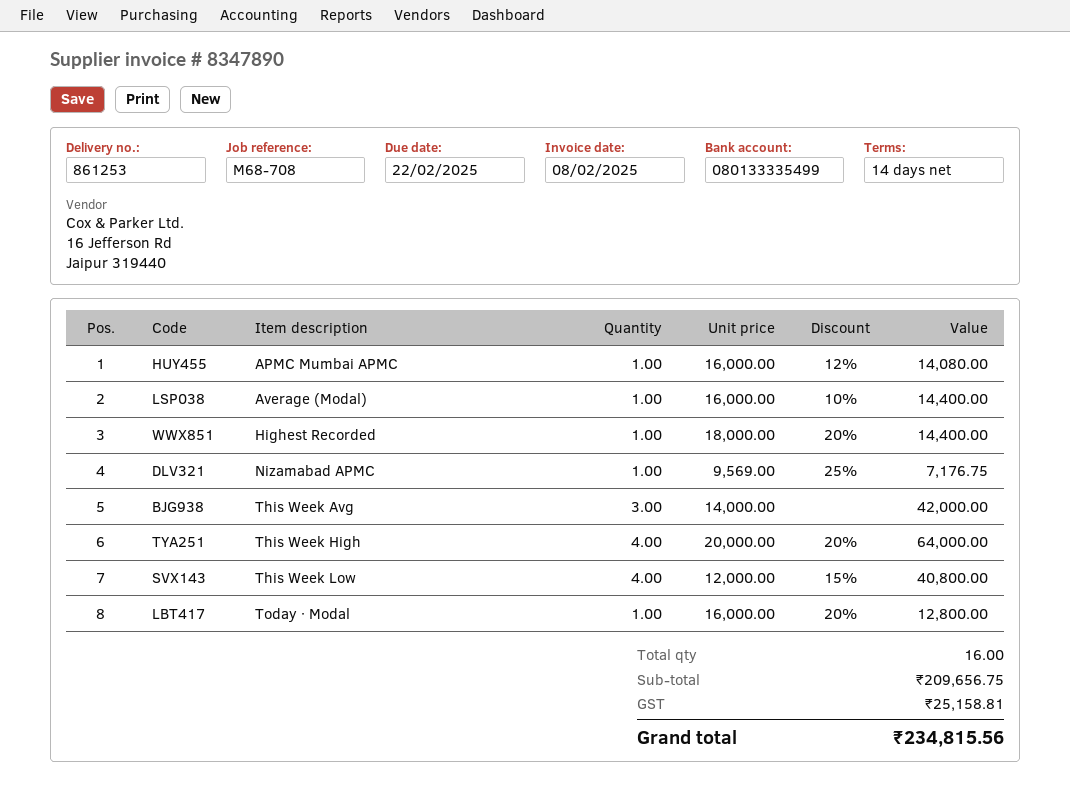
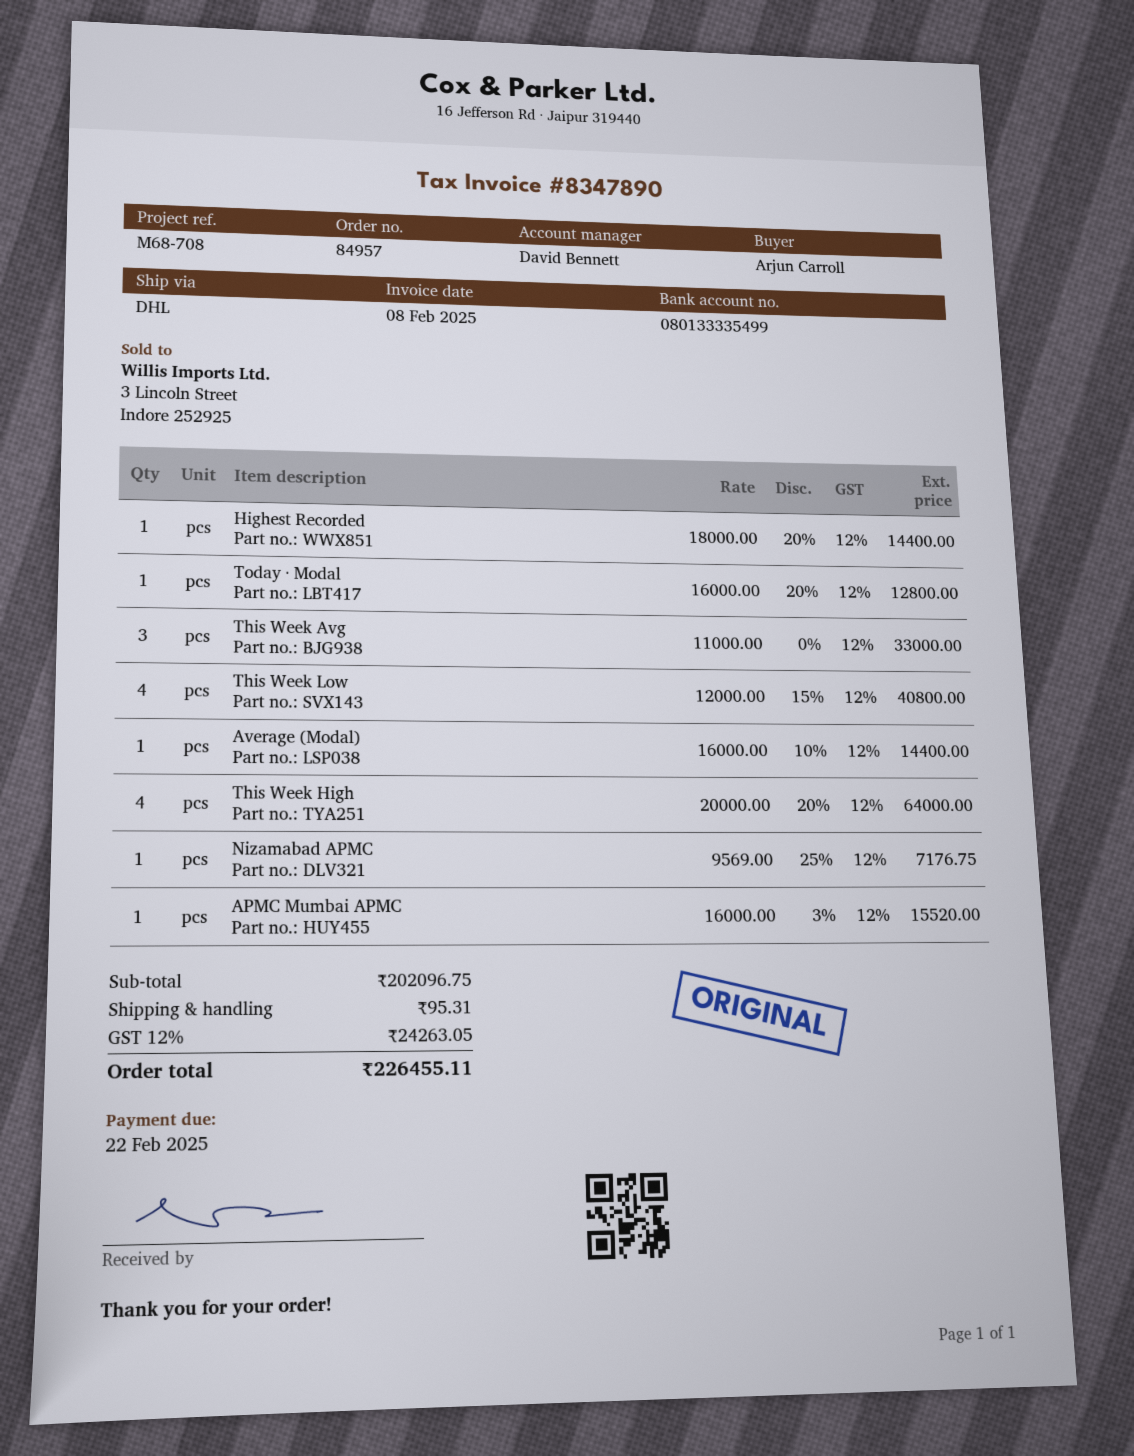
APMC Mumbai APMC: 1 x 16000.00 - 12% = 14080.00 -> 1 x 16000.00 - 3% = 15520.00
This Week Avg: 3 x 14000.00 = 42000.00 -> 3 x 11000.00 = 33000.00
subtotal: 209656.75 -> 202096.75
shipping: none -> 95.31
tax: 25158.81 -> 24263.05
total: 234815.56 -> 226455.11

